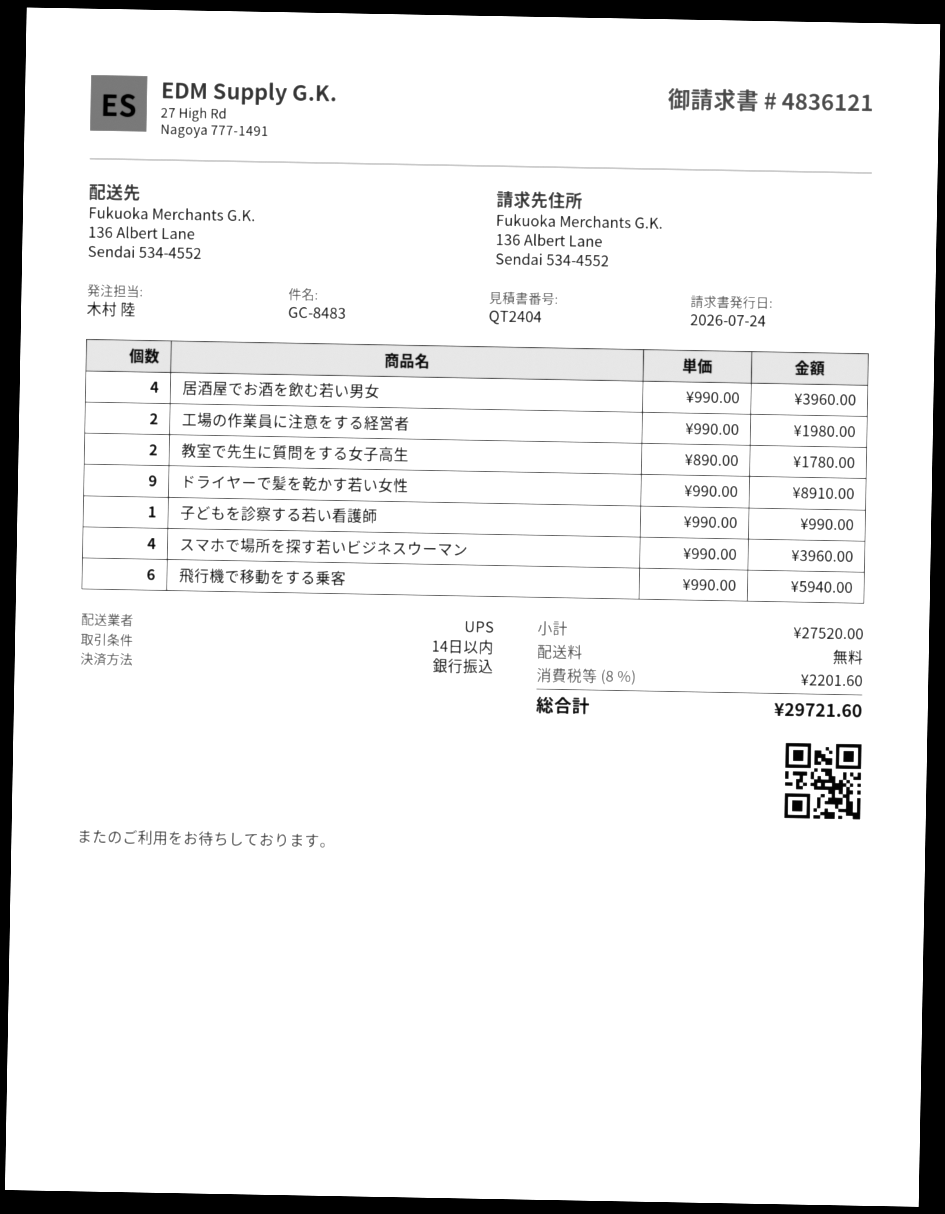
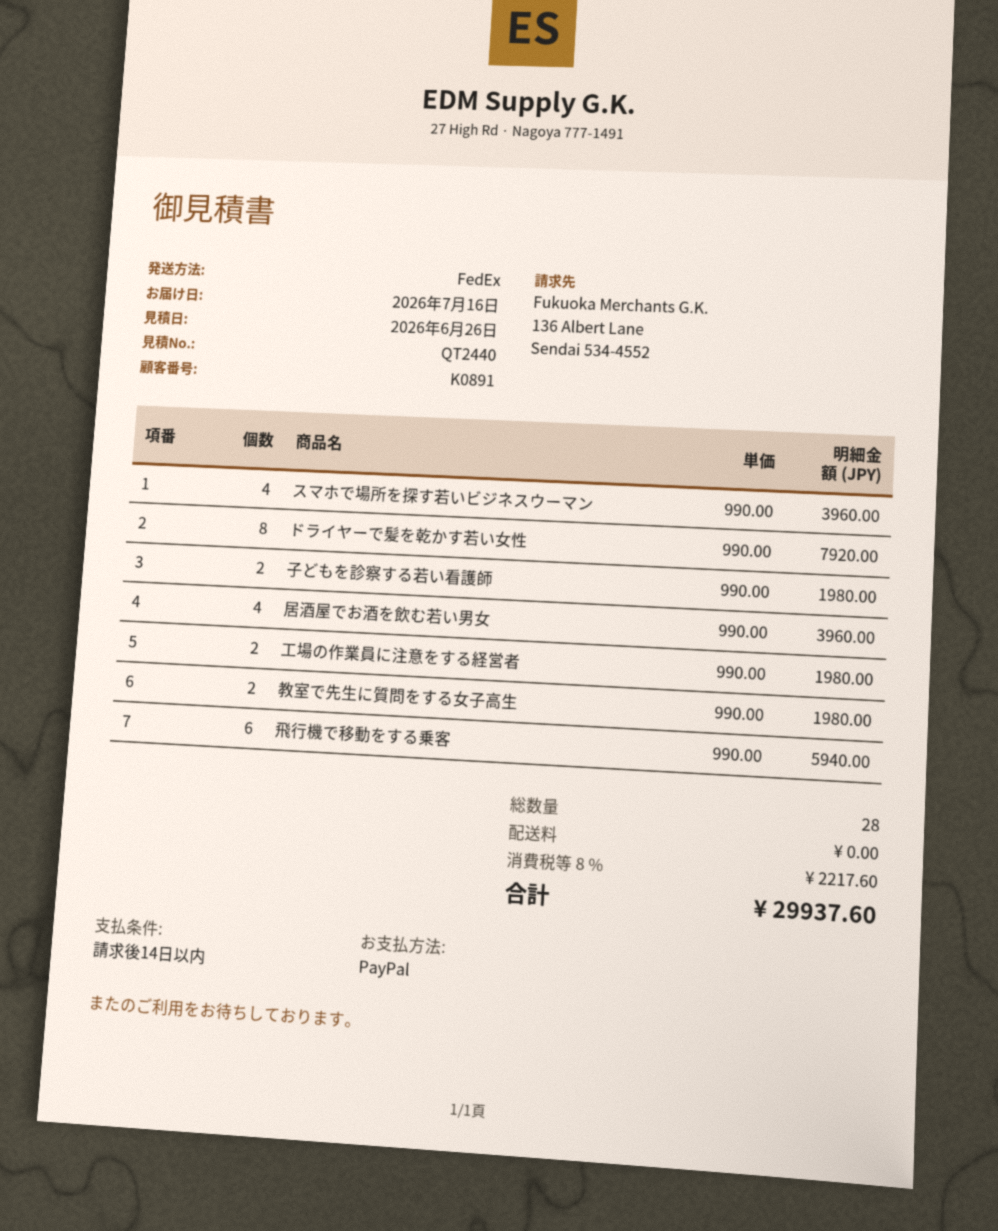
quote number: QT2404 -> QT2440
payment method: bank transfer -> PayPal
shipping method: UPS -> FedEx
教室で先生に質問をする女子高生: 2 x 890.00 = 1780.00 -> 2 x 990.00 = 1980.00
ドライヤーで髪を乾かす若い女性: 9 x 990.00 = 8910.00 -> 8 x 990.00 = 7920.00
子どもを診察する若い看護師: 1 x 990.00 = 990.00 -> 2 x 990.00 = 1980.00
tax: 8% = 2201.60 -> 8% = 2217.60
total: 29721.60 -> 29937.60

